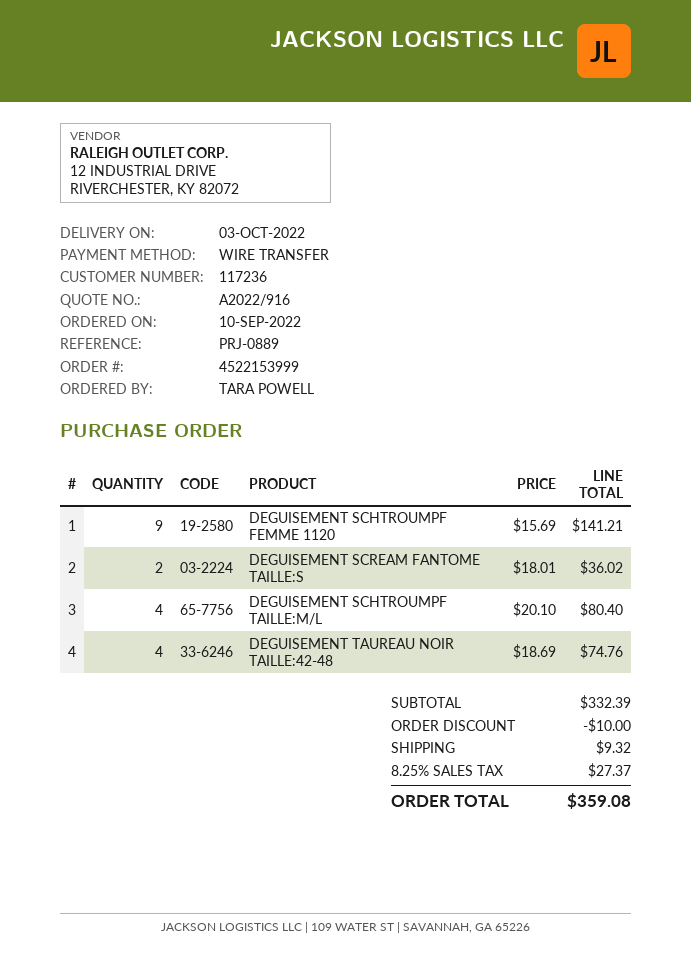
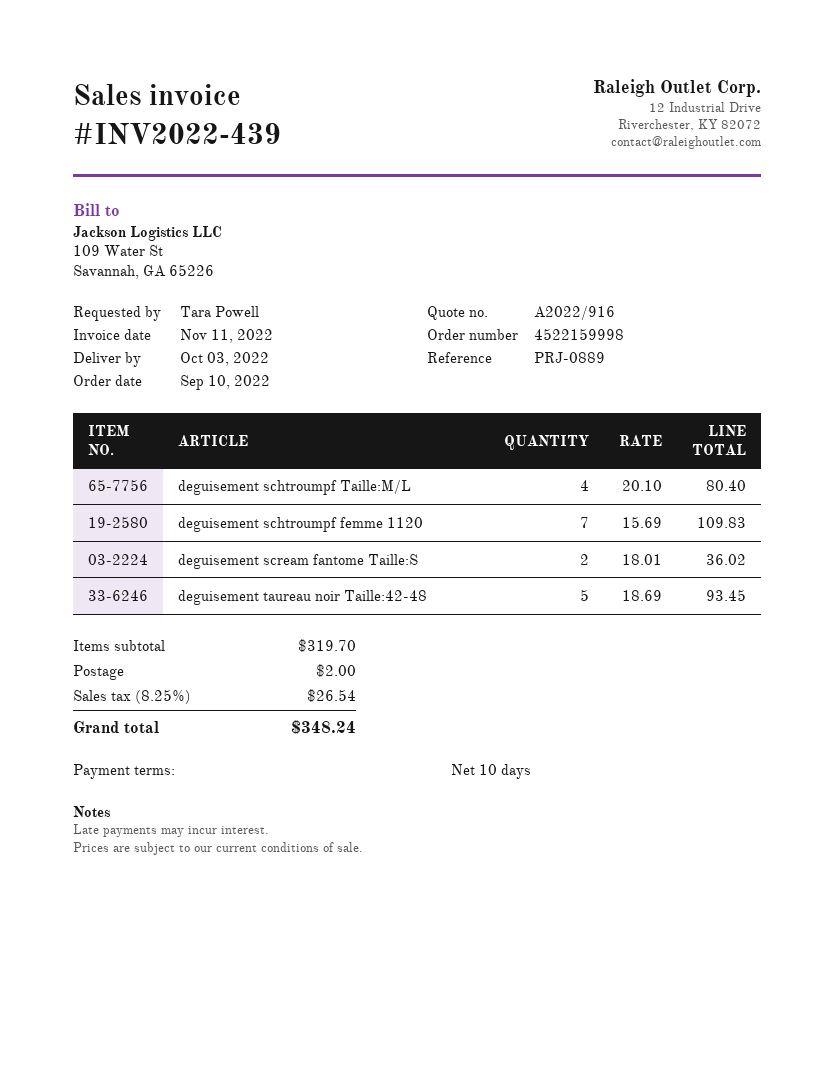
order number: 4522153999 -> 4522159998
DEGUISEMENT SCHTROUMPF FEMME 1120: 9 x 15.69 = 141.21 -> 7 x 15.69 = 109.83
DEGUISEMENT TAUREAU NOIR TAILLE:42-48: 4 x 18.69 = 74.76 -> 5 x 18.69 = 93.45
subtotal: 332.39 -> 319.70
discount: 10.00 -> none
shipping: 9.32 -> 2.00
tax: 8.25% = 27.37 -> 8.25% = 26.54
total: 359.08 -> 348.24

